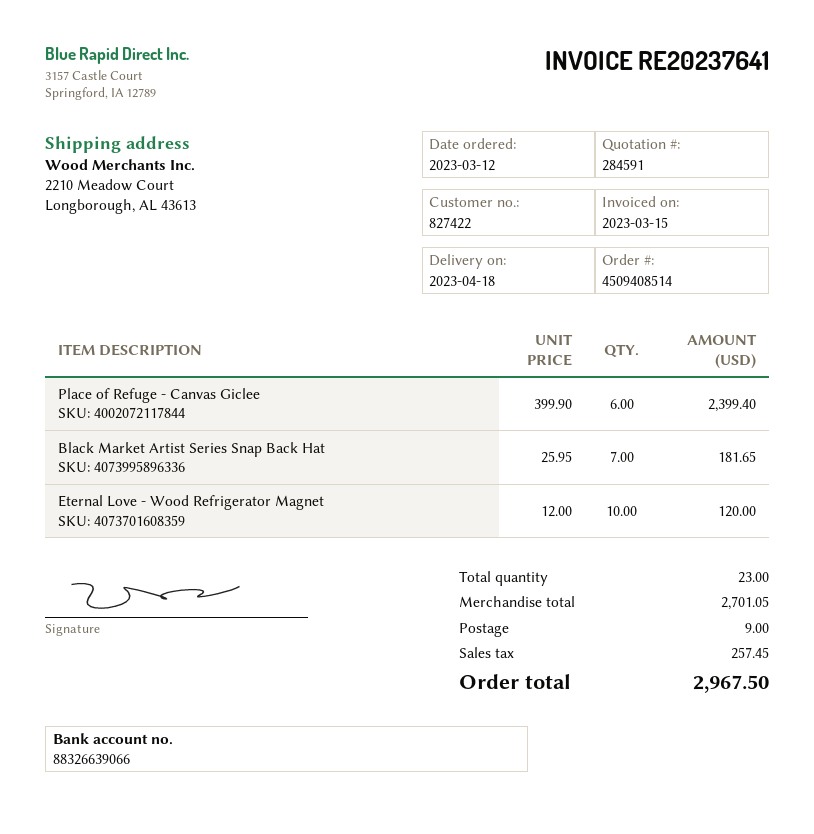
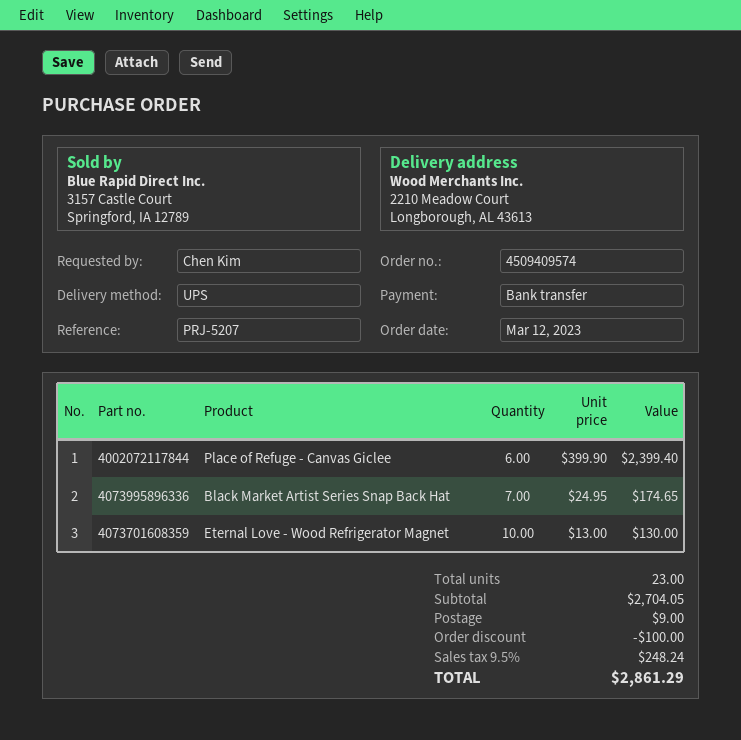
order number: 4509408514 -> 4509409574
Black Market Artist Series Snap Back Hat: 7 x 25.95 = 181.65 -> 7 x 24.95 = 174.65
Eternal Love - Wood Refrigerator Magnet: 10 x 12.00 = 120.00 -> 10 x 13.00 = 130.00
subtotal: 2701.05 -> 2704.05
discount: none -> 100.00
tax: 257.45 -> 248.24
total: 2967.50 -> 2861.29

